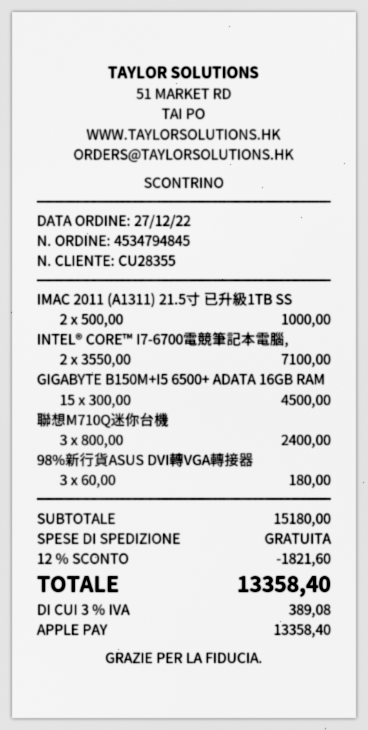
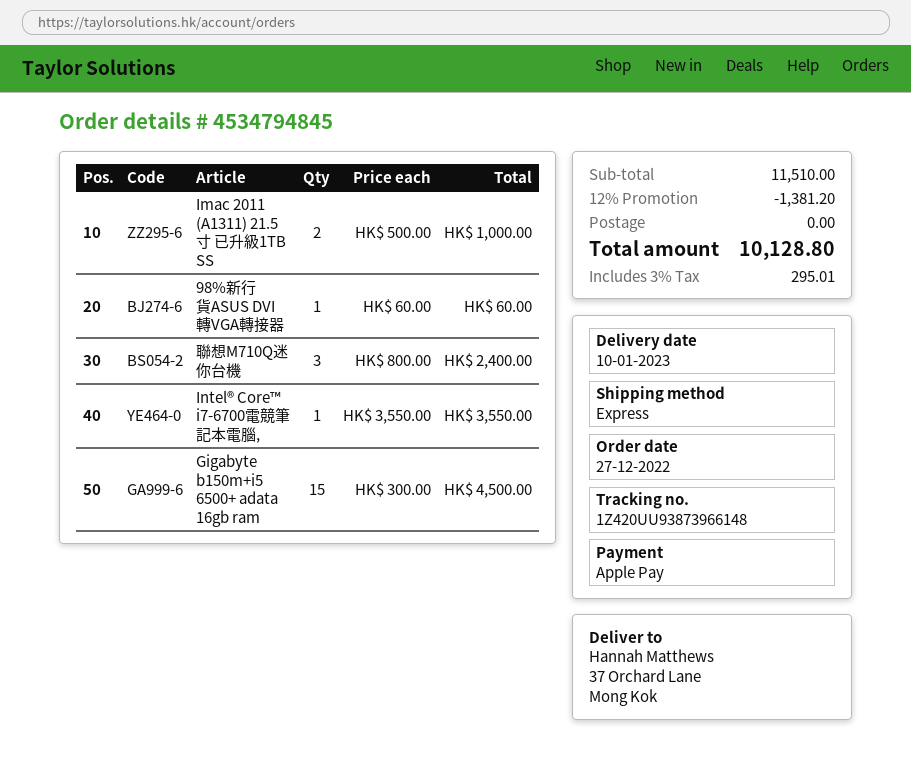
INTEL® CORE™ I7-6700電競筆記本電腦,: 2 x 3550.00 = 7100.00 -> 1 x 3550.00 = 3550.00
98%新行貨ASUS DVI轉VGA轉接器: 3 x 60.00 = 180.00 -> 1 x 60.00 = 60.00
subtotal: 15180.00 -> 11510.00
discount: 12% = 1821.60 -> 12% = 1381.20
tax: 3% = 389.08 -> 3% = 295.01
total: 13358.40 -> 10128.80

